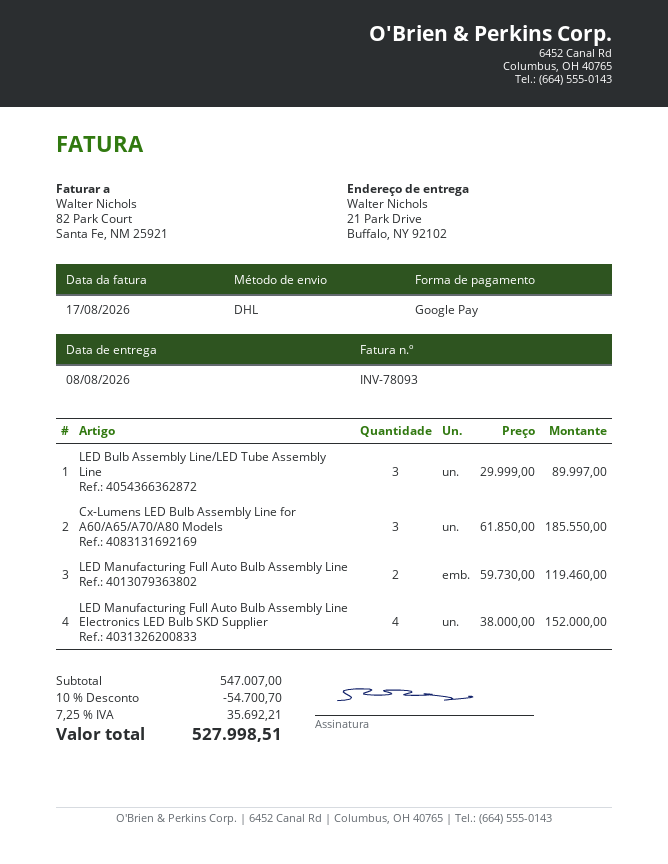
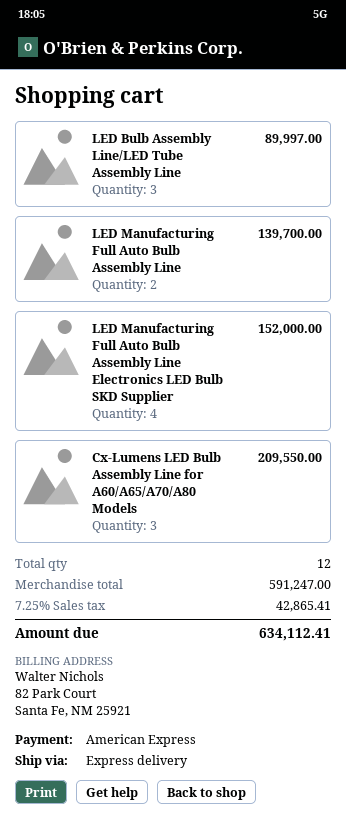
payment method: Google Pay -> American Express
shipping method: DHL -> express
Cx-Lumens LED Bulb Assembly Line for A60/A65/A70/A80 Models: 3 for 185550.00 -> 3 for 209550.00
LED Manufacturing Full Auto Bulb Assembly Line: 2 for 119460.00 -> 2 for 139700.00
subtotal: 547007.00 -> 591247.00
discount: 10% = 54700.70 -> none
tax: 7.25% = 35692.21 -> 7.25% = 42865.41
total: 527998.51 -> 634112.41

